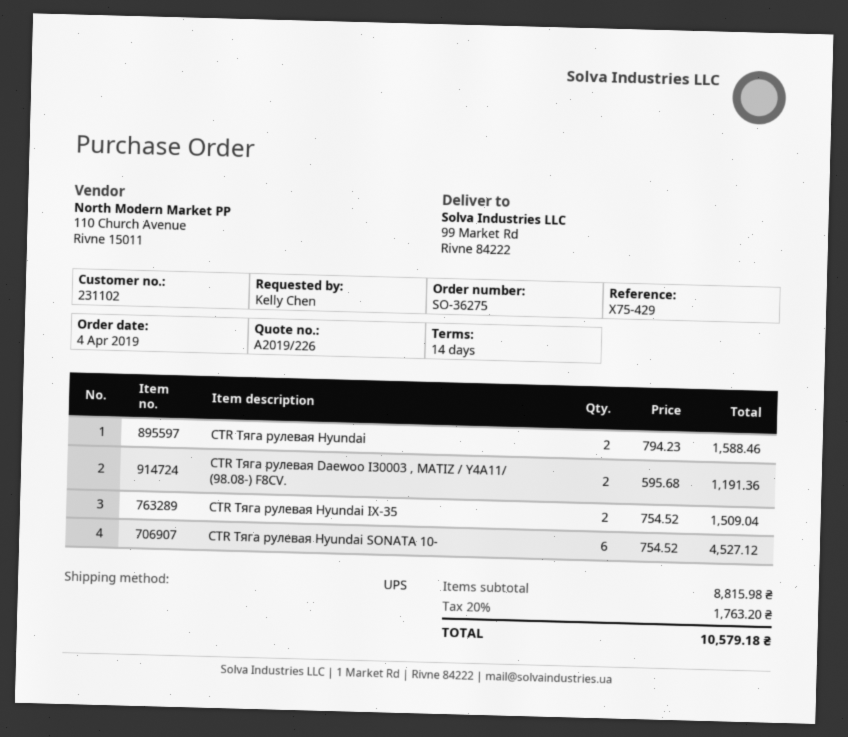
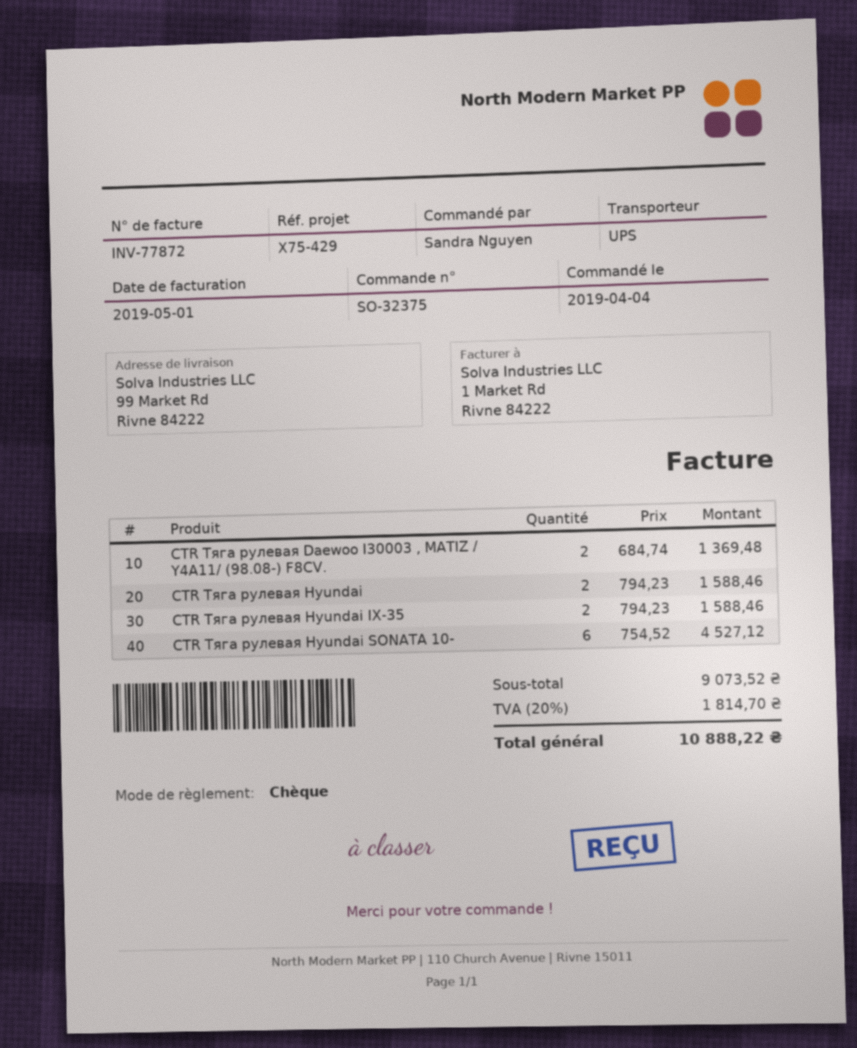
order number: SO-36275 -> SO-32375
ordered by: Kelly Chen -> Sandra Nguyen
CTR Тяга рулевая Daewoo I30003 , MATIZ / Y4A11/ (98.08-) F8CV.: 2 x 595.68 = 1191.36 -> 2 x 684.74 = 1369.48
CTR Тяга рулевая Hyundai IX-35: 2 x 754.52 = 1509.04 -> 2 x 794.23 = 1588.46
subtotal: 8815.98 -> 9073.52
tax: 20% = 1763.20 -> 20% = 1814.70
total: 10579.18 -> 10888.22

